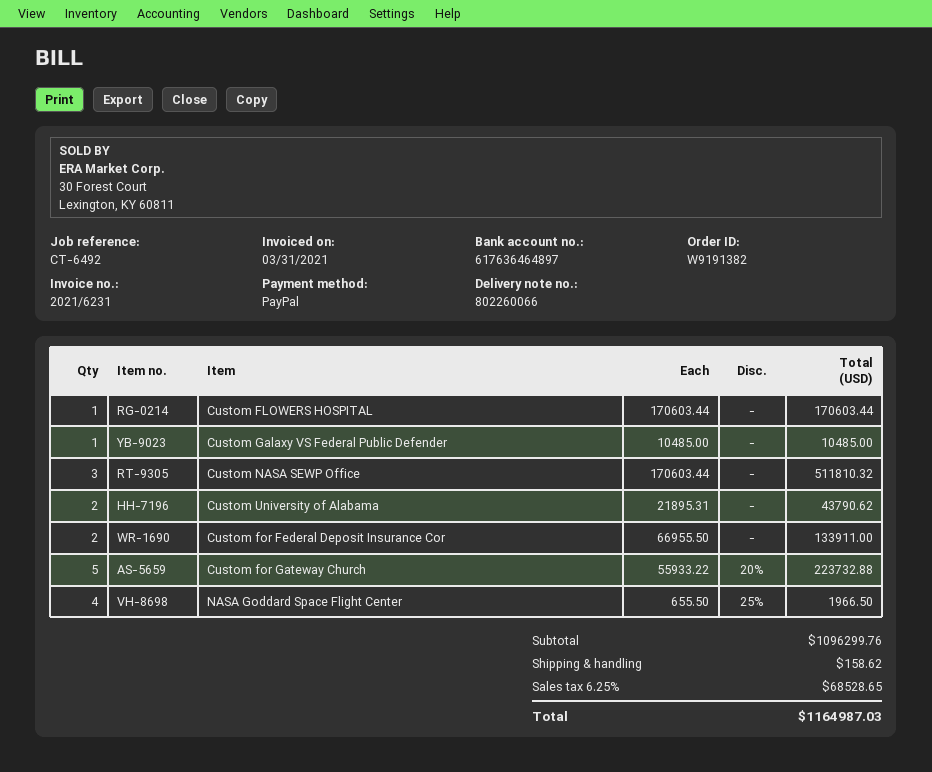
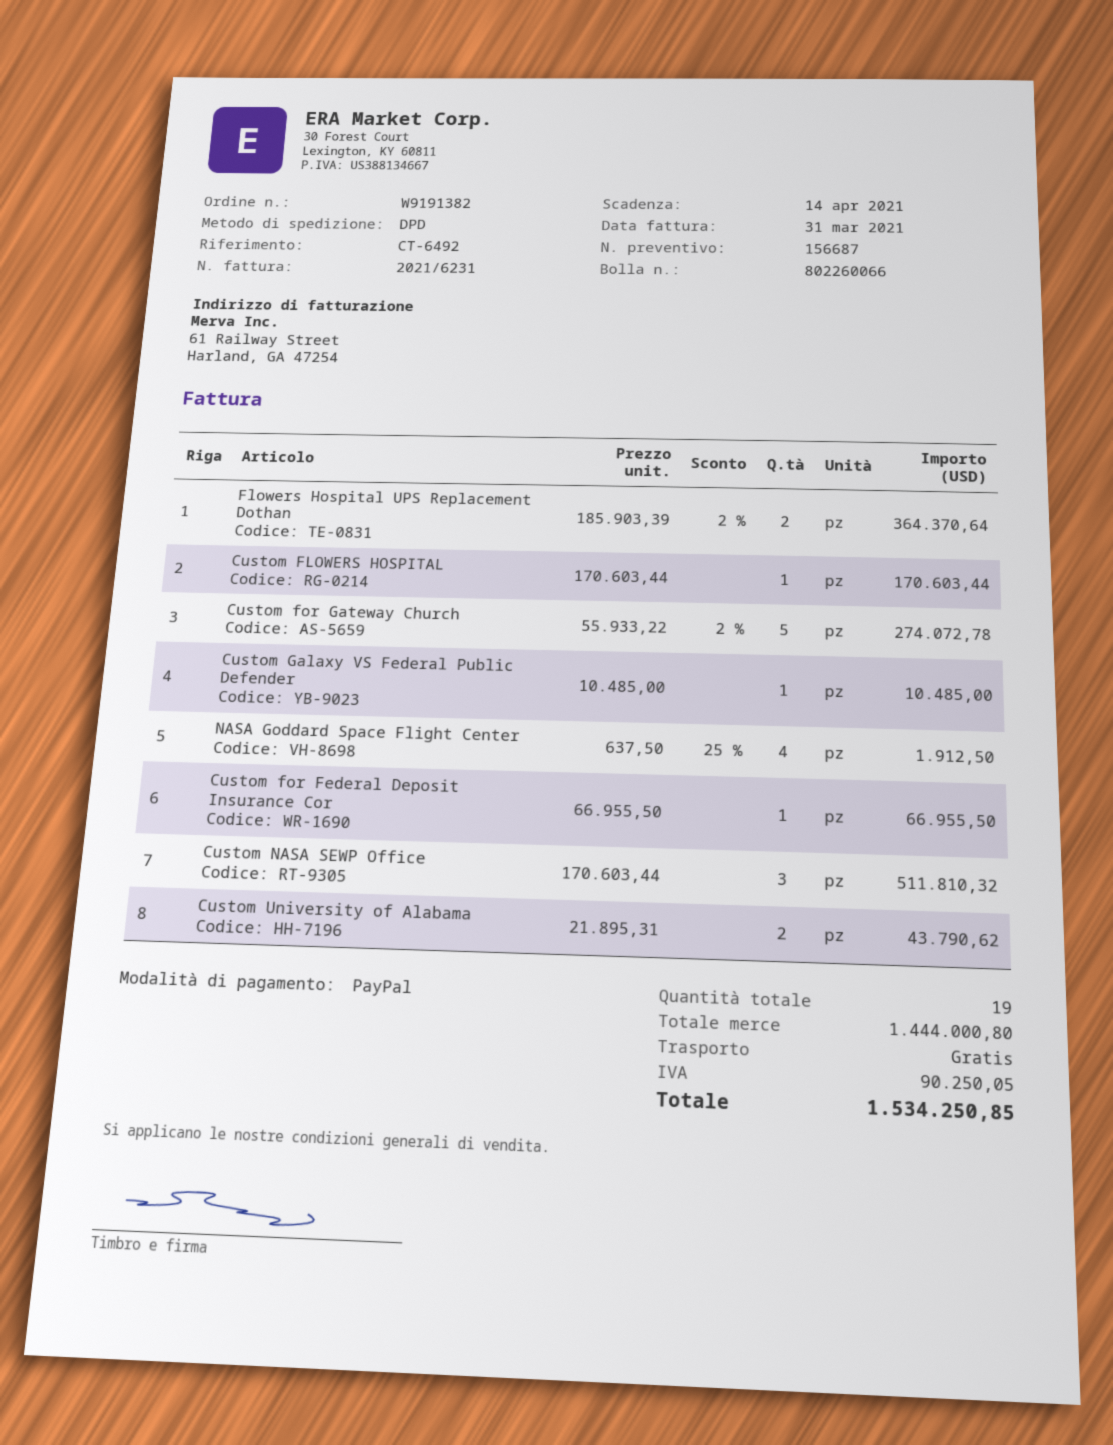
Custom for Federal Deposit Insurance Cor: 2 x 66955.50 = 133911.00 -> 1 x 66955.50 = 66955.50
Custom for Gateway Church: 5 x 55933.22 - 20% = 223732.88 -> 5 x 55933.22 - 2% = 274072.78
NASA Goddard Space Flight Center: 4 x 655.50 - 25% = 1966.50 -> 4 x 637.50 - 25% = 1912.50
Flowers Hospital UPS Replacement Dothan: none -> 2 x 185903.39 - 2% = 364370.64
subtotal: 1096299.76 -> 1444000.80
shipping: 158.62 -> 0.00
tax: 68528.65 -> 90250.05
total: 1164987.03 -> 1534250.85

